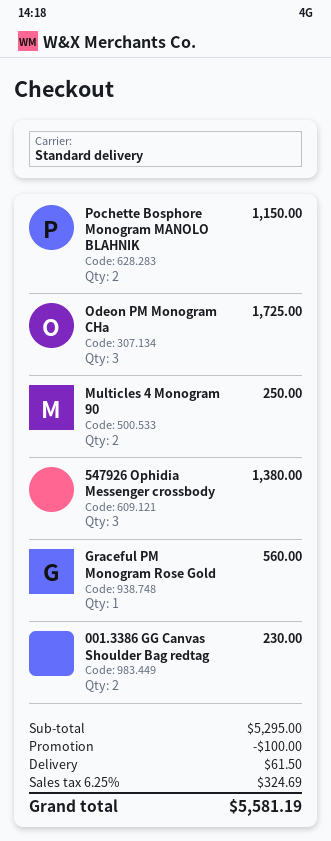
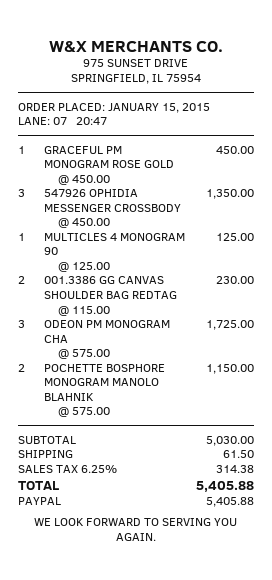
Multicles 4 Monogram 90: 2 for 250.00 -> 1 for 125.00
547926 Ophidia Messenger crossbody: 3 for 1380.00 -> 3 for 1350.00
Graceful PM Monogram Rose Gold: 1 for 560.00 -> 1 for 450.00
subtotal: 5295.00 -> 5030.00
discount: 100.00 -> none
tax: 6.25% = 324.69 -> 6.25% = 314.38
total: 5581.19 -> 5405.88

